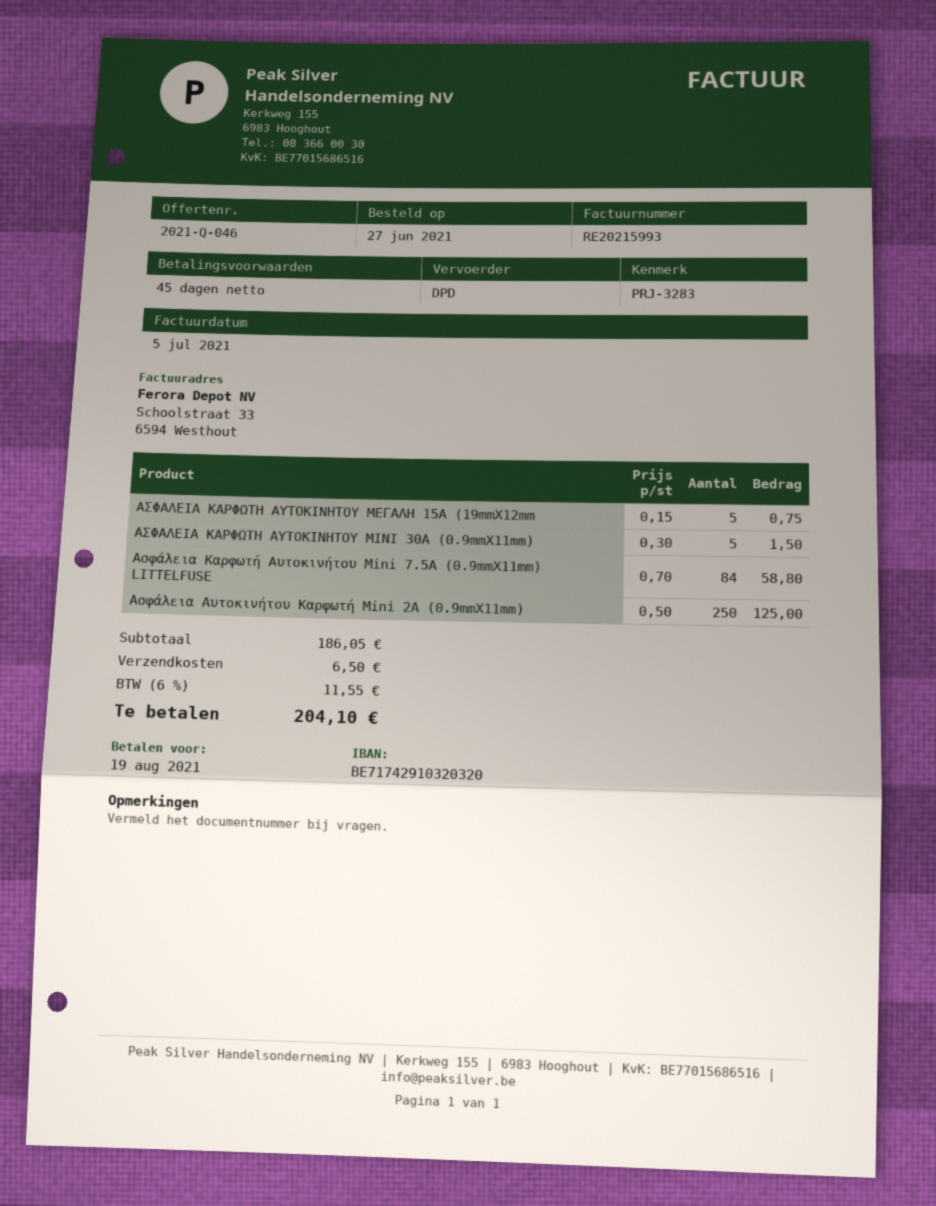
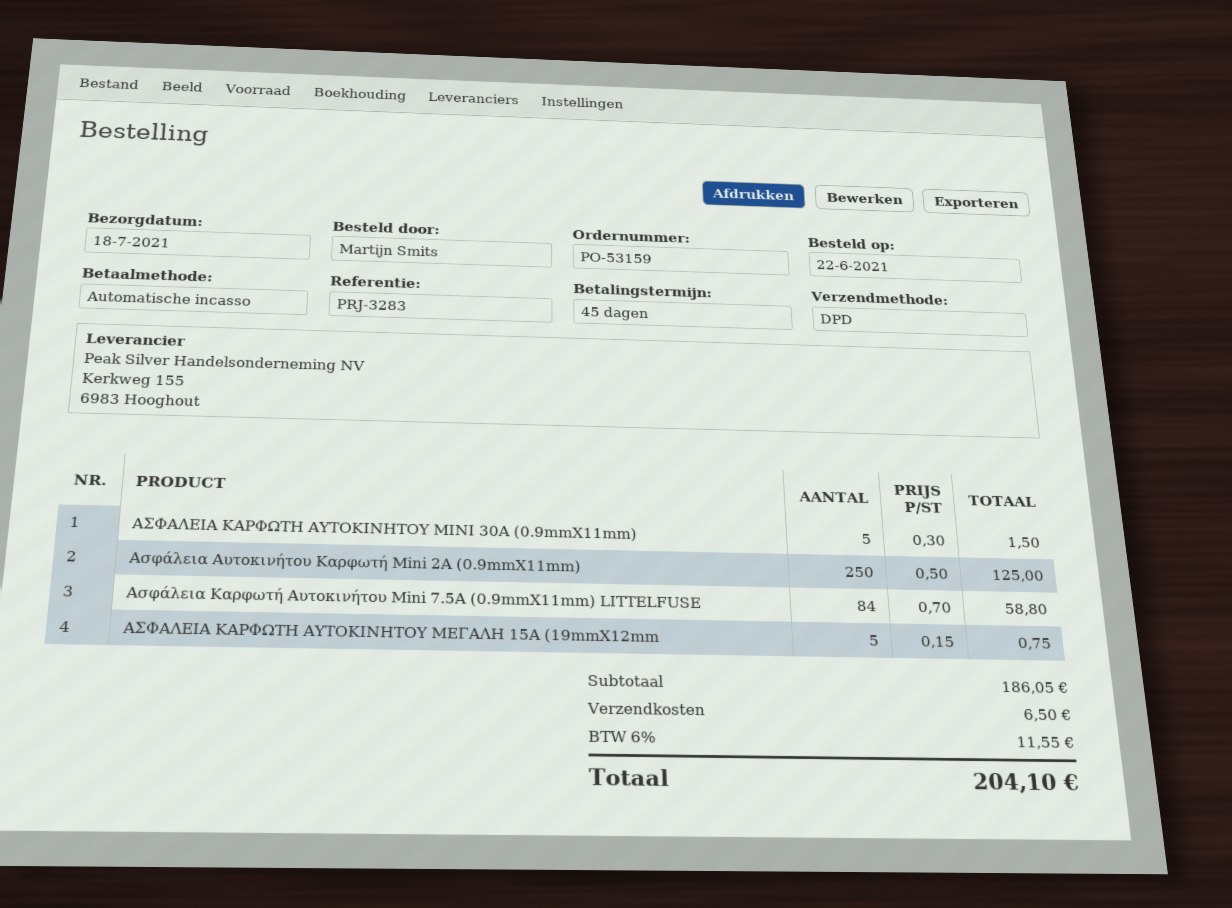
order date: 2021-06-27 -> 2021-06-22

